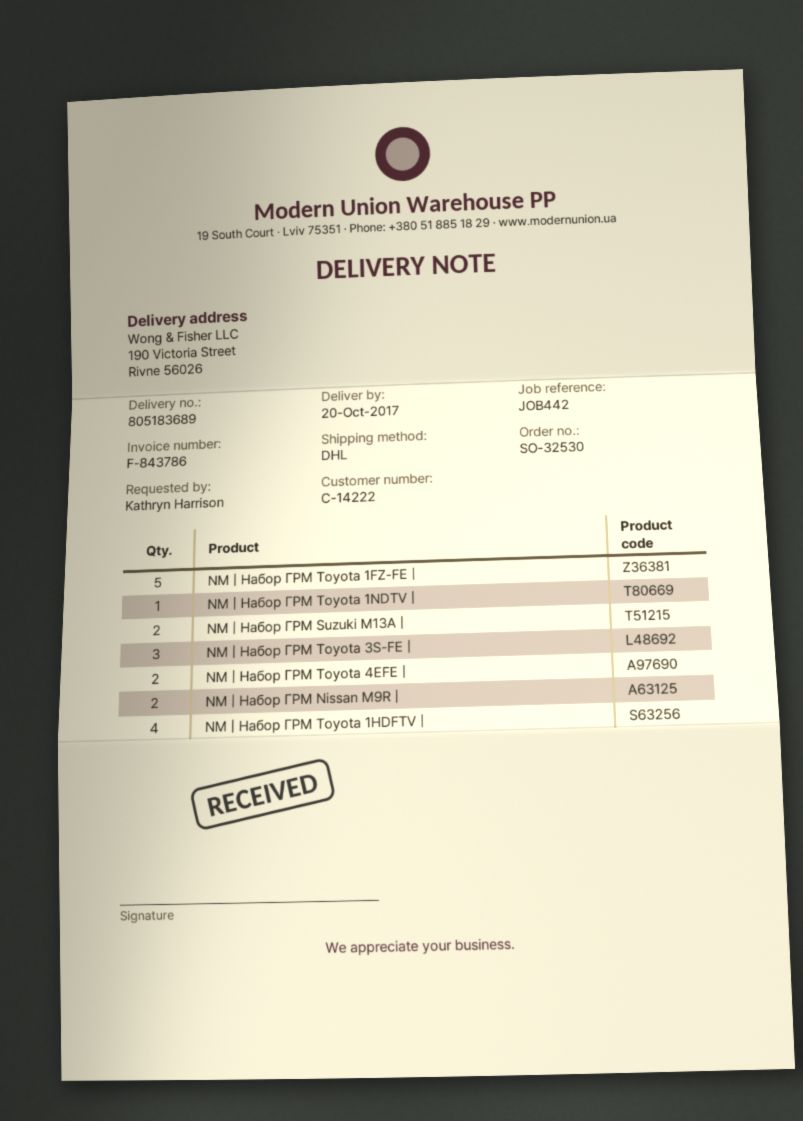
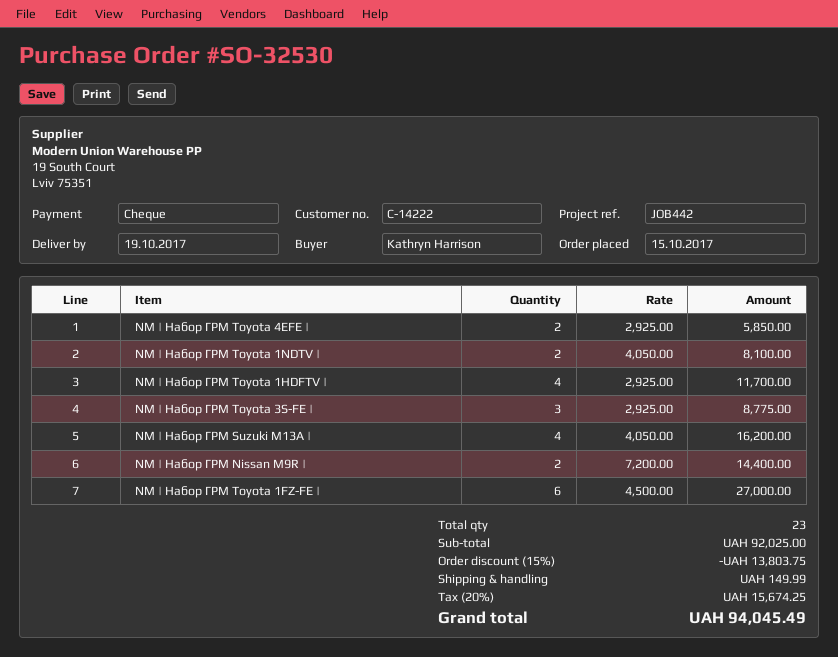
delivery date: 2017-10-20 -> 2017-10-19
NM | Набор ГРМ Toyota 1FZ-FE |: 5 -> 6
NM | Набор ГРМ Toyota 1NDTV |: 1 -> 2
NM | Набор ГРМ Suzuki M13A |: 2 -> 4

